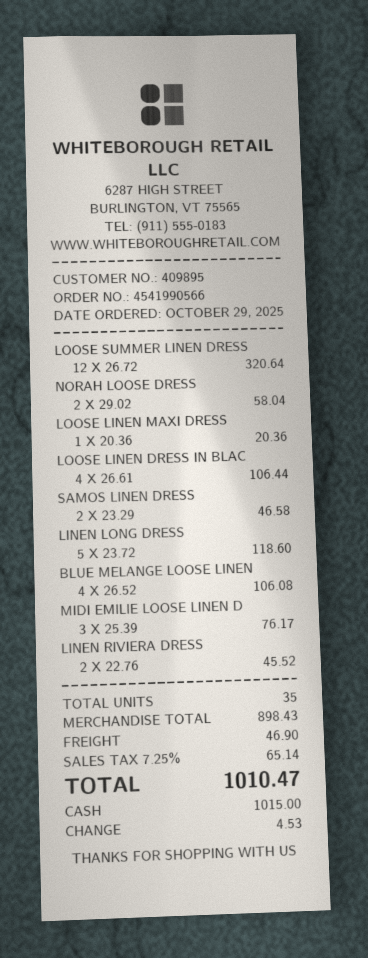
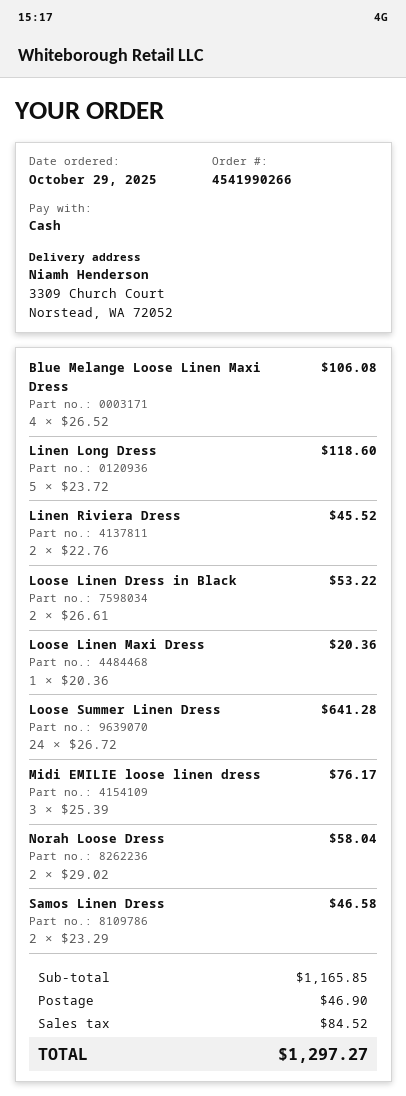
order number: 4541990566 -> 4541990266
LOOSE SUMMER LINEN DRESS: 12 x 26.72 = 320.64 -> 24 x 26.72 = 641.28
LOOSE LINEN DRESS IN BLAC: 4 x 26.61 = 106.44 -> 2 x 26.61 = 53.22
subtotal: 898.43 -> 1165.85
tax: 65.14 -> 84.52
total: 1010.47 -> 1297.27

